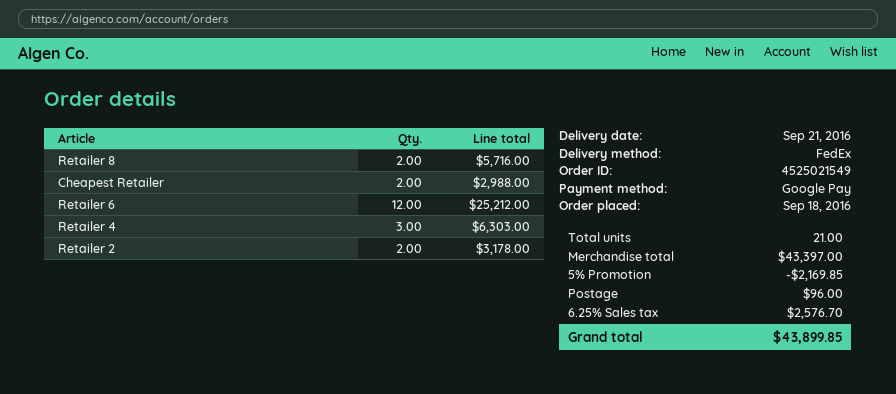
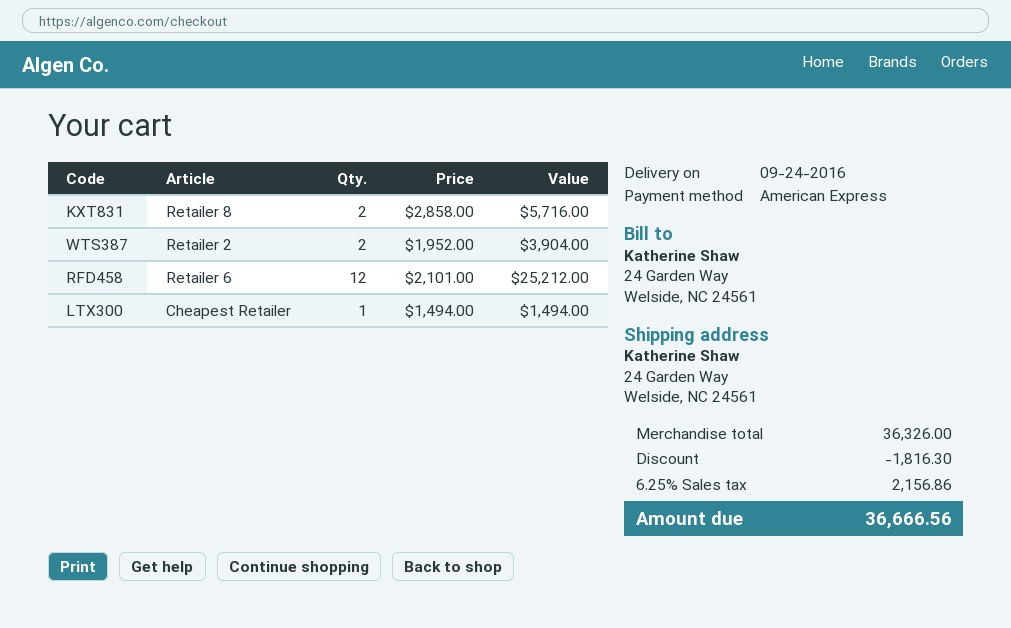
delivery date: 2016-09-21 -> 2016-09-24
payment method: Google Pay -> American Express
Cheapest Retailer: 2 for 2988.00 -> 1 for 1494.00
Retailer 4: 3 for 6303.00 -> none
Retailer 2: 2 for 3178.00 -> 2 for 3904.00
subtotal: 43397.00 -> 36326.00
discount: 2169.85 -> 1816.30
shipping: 96.00 -> none
tax: 6.25% = 2576.70 -> 6.25% = 2156.86
total: 43899.85 -> 36666.56

